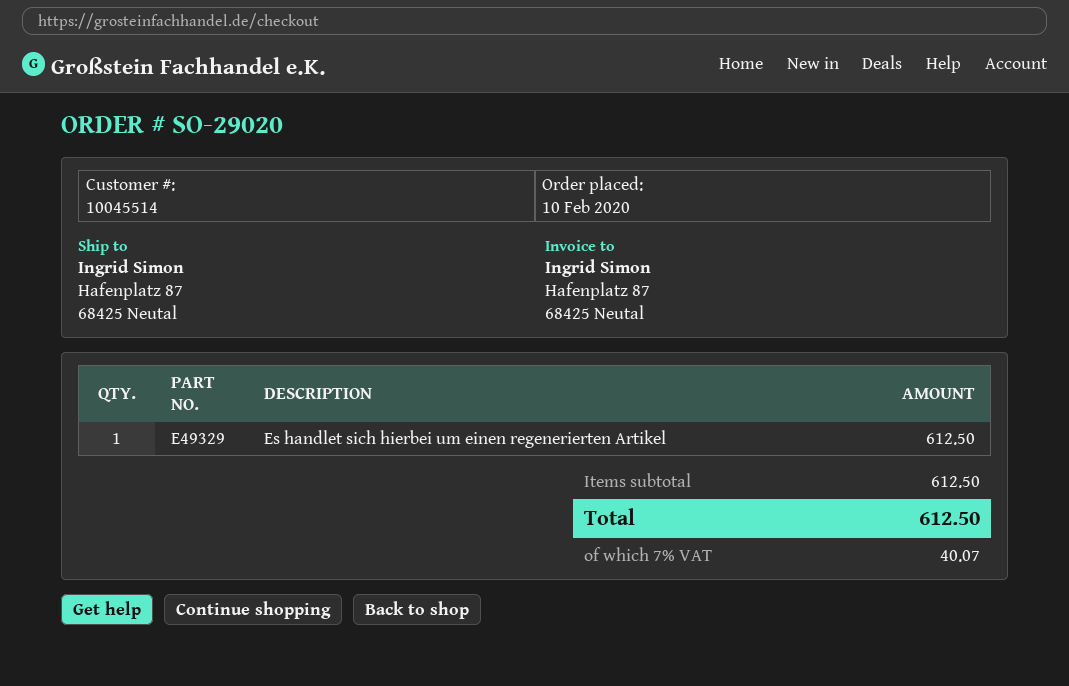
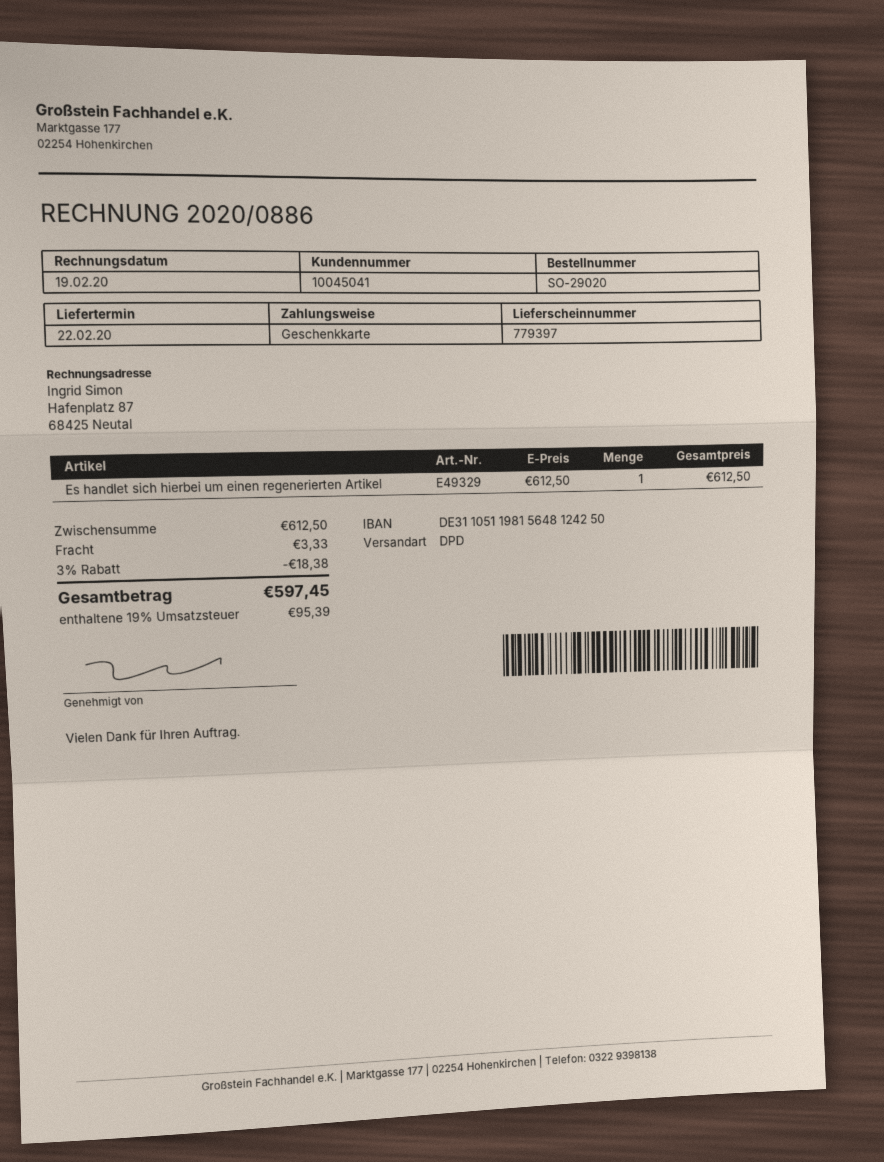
customer number: 10045514 -> 10045041
discount: none -> 3% = 18.38
shipping: none -> 3.33
tax: 7% = 40.07 -> 19% = 95.39
total: 612.50 -> 597.45

